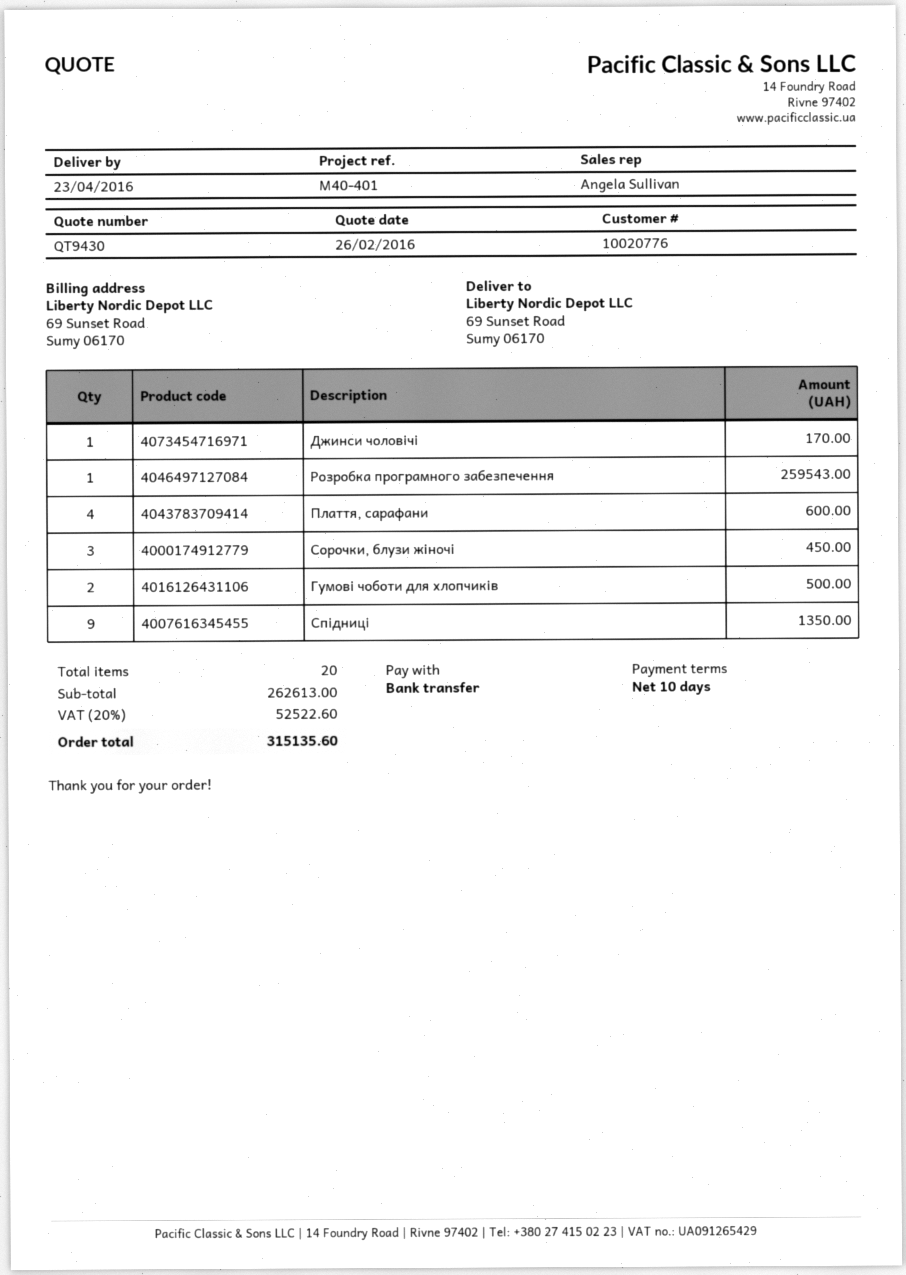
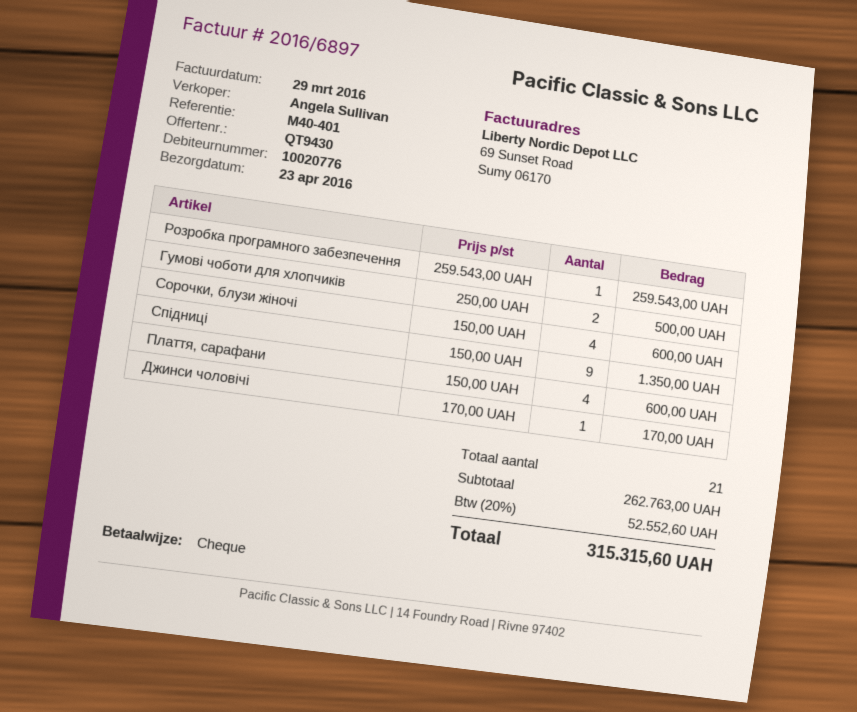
payment method: bank transfer -> cheque
Сорочки, блузи жіночі: 3 for 450.00 -> 4 for 600.00
total quantity: 20 -> 21
subtotal: 262613.00 -> 262763.00
tax: 20% = 52522.60 -> 20% = 52552.60
total: 315135.60 -> 315315.60

